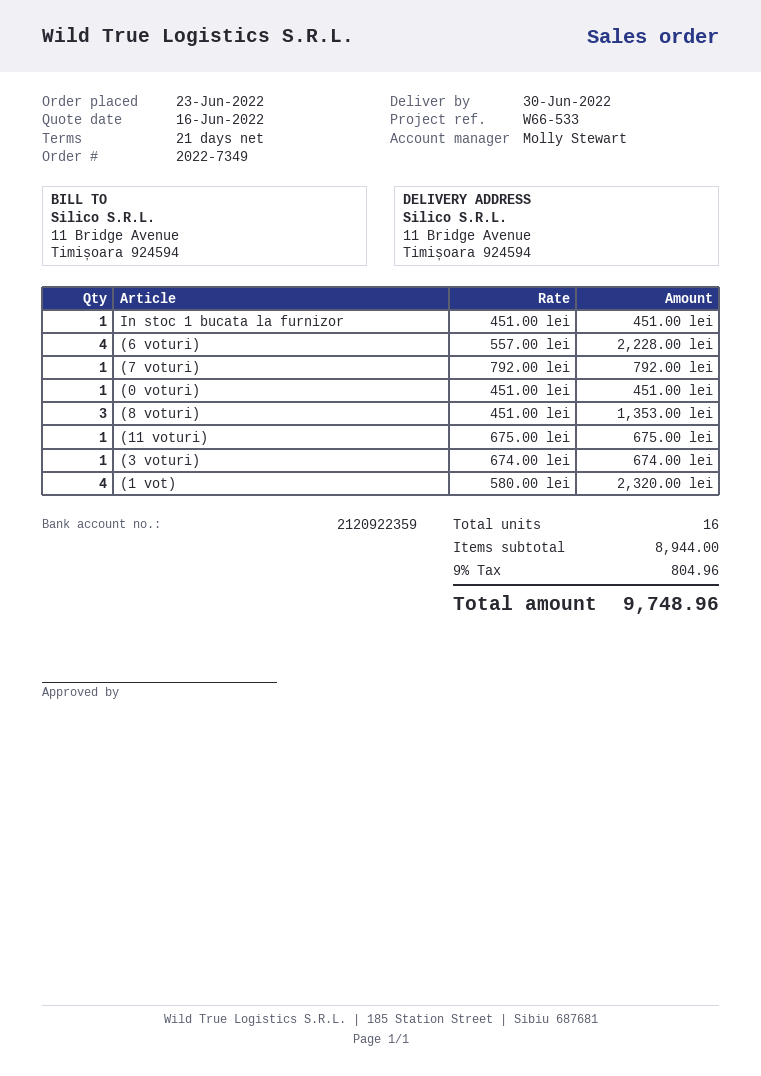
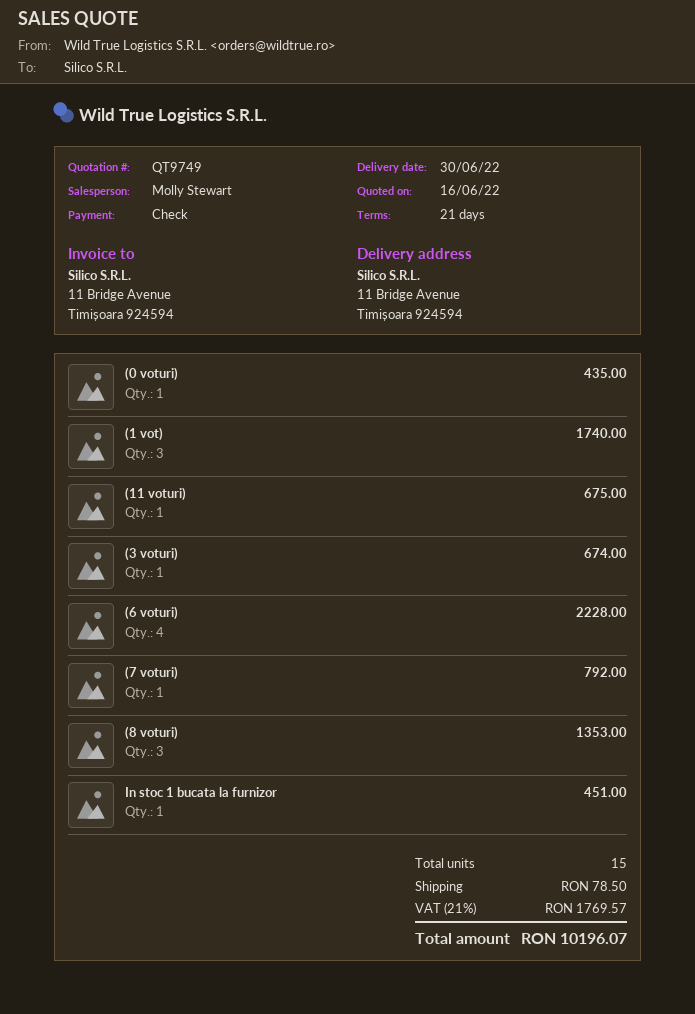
(0 voturi): 1 for 451.00 -> 1 for 435.00
(1 vot): 4 for 2320.00 -> 3 for 1740.00
total quantity: 16 -> 15
shipping: none -> 78.50
tax: 9% = 804.96 -> 21% = 1769.57
total: 9748.96 -> 10196.07

